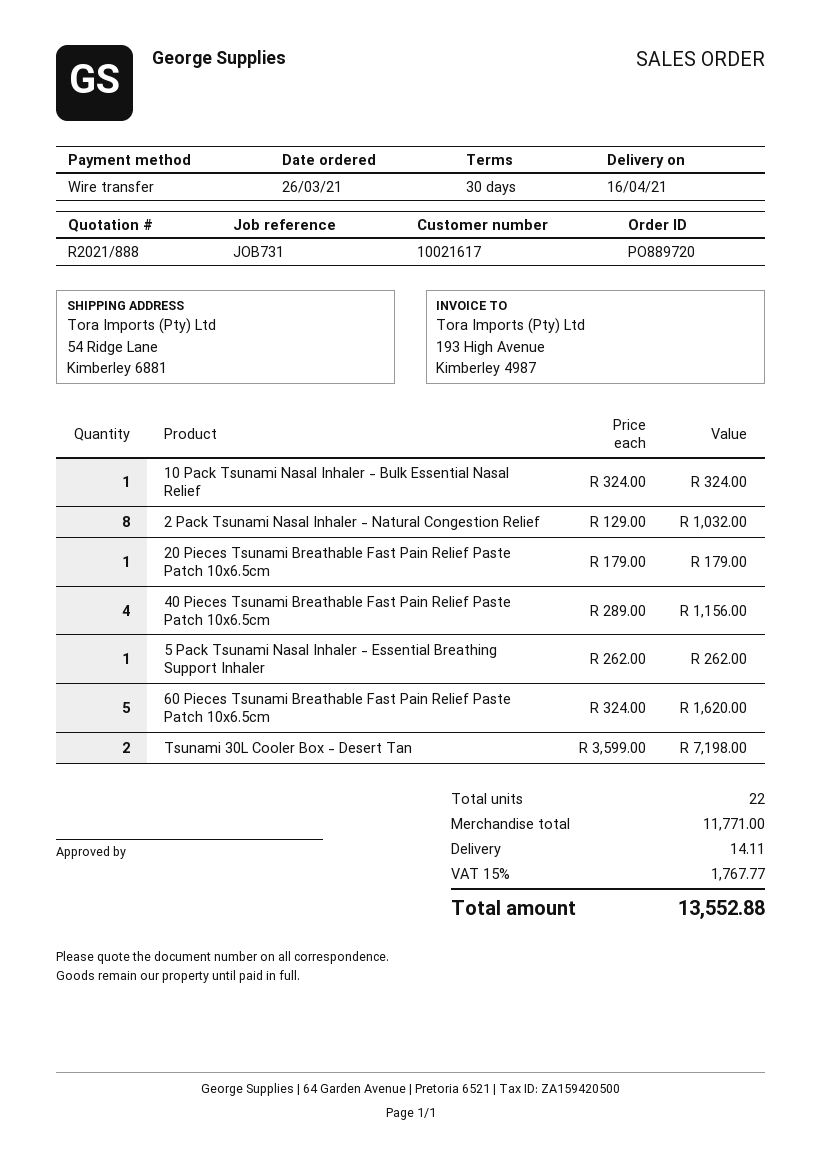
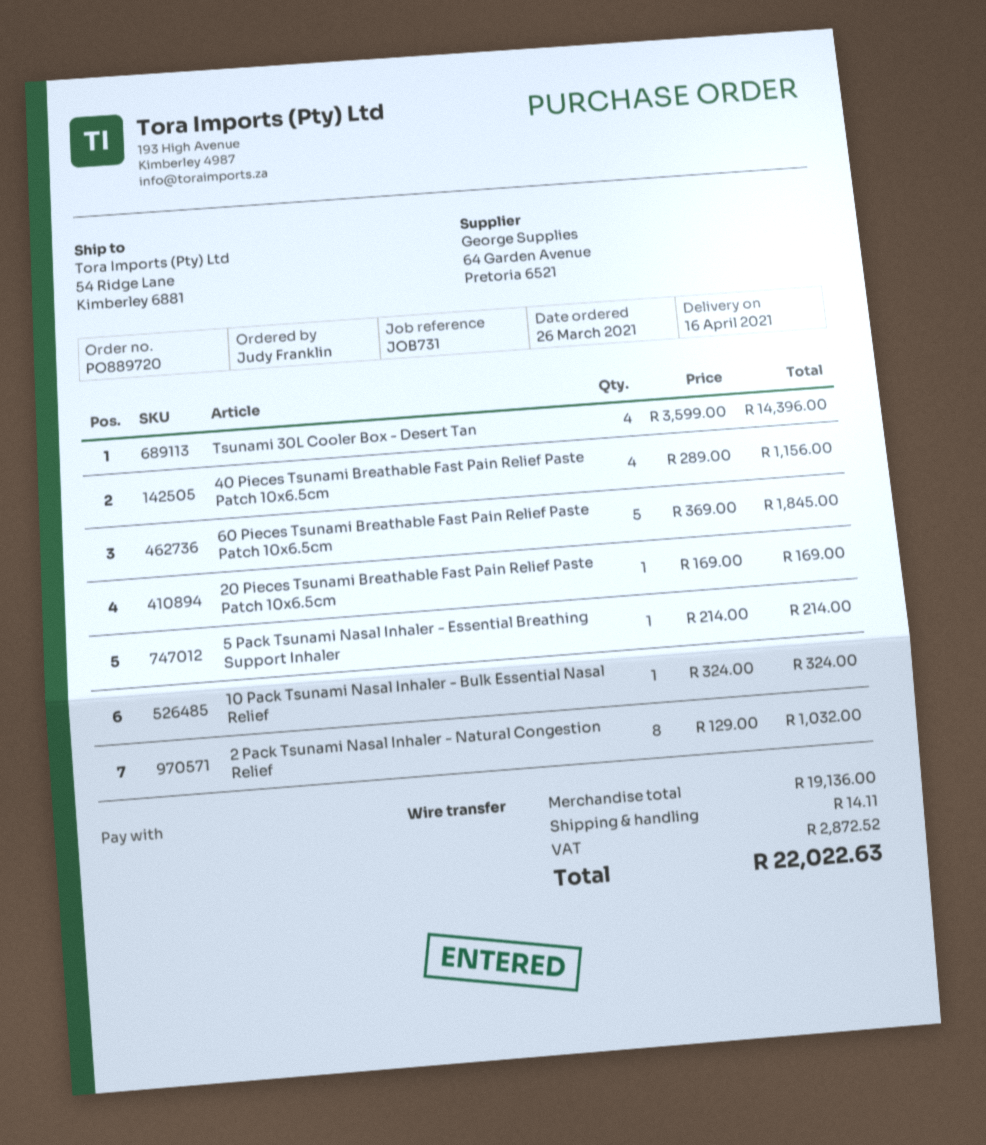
20 Pieces Tsunami Breathable Fast Pain Relief Paste Patch 10x6.5cm: 1 x 179.00 = 179.00 -> 1 x 169.00 = 169.00
5 Pack Tsunami Nasal Inhaler - Essential Breathing Support Inhaler: 1 x 262.00 = 262.00 -> 1 x 214.00 = 214.00
60 Pieces Tsunami Breathable Fast Pain Relief Paste Patch 10x6.5cm: 5 x 324.00 = 1620.00 -> 5 x 369.00 = 1845.00
Tsunami 30L Cooler Box - Desert Tan: 2 x 3599.00 = 7198.00 -> 4 x 3599.00 = 14396.00
subtotal: 11771.00 -> 19136.00
tax: 1767.77 -> 2872.52
total: 13552.88 -> 22022.63

